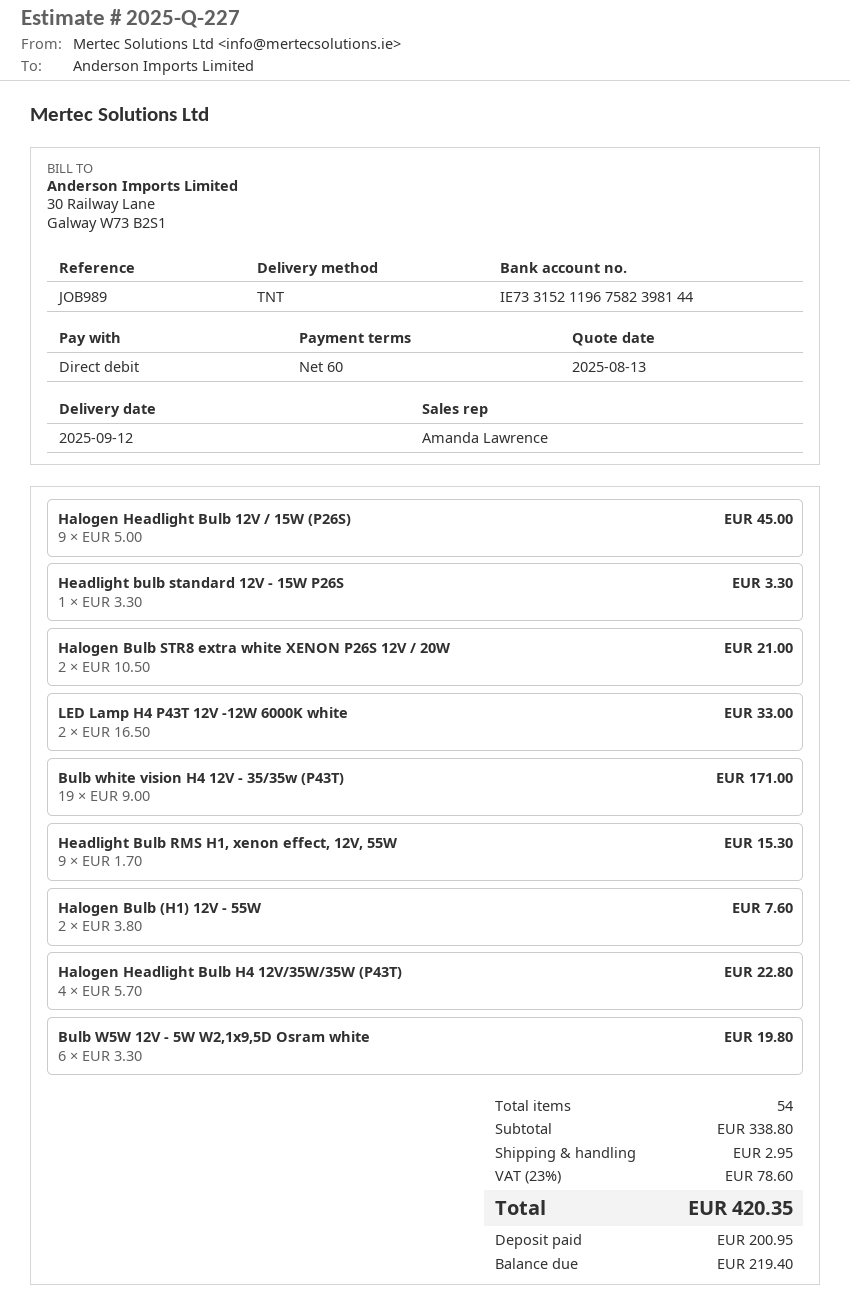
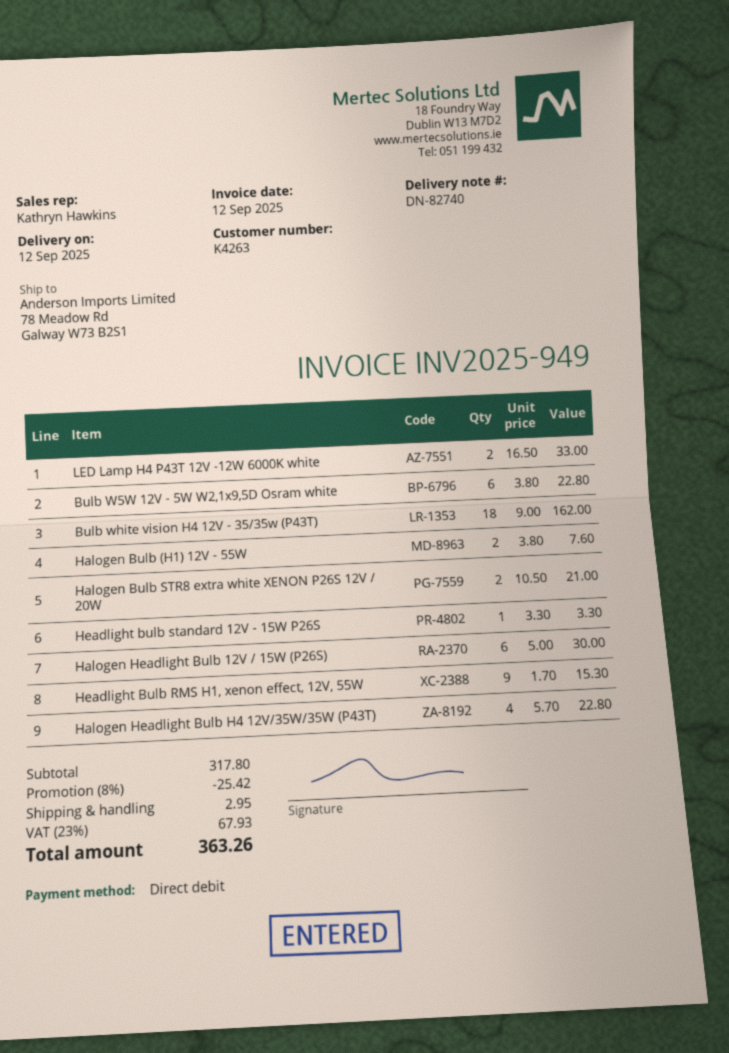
sales rep: Amanda Lawrence -> Kathryn Hawkins
Halogen Headlight Bulb 12V / 15W (P26S): 9 x 5.00 = 45.00 -> 6 x 5.00 = 30.00
Bulb white vision H4 12V - 35/35w (P43T): 19 x 9.00 = 171.00 -> 18 x 9.00 = 162.00
Bulb W5W 12V - 5W W2,1x9,5D Osram white: 6 x 3.30 = 19.80 -> 6 x 3.80 = 22.80
subtotal: 338.80 -> 317.80
discount: none -> 8% = 25.42
tax: 23% = 78.60 -> 23% = 67.93
total: 420.35 -> 363.26

